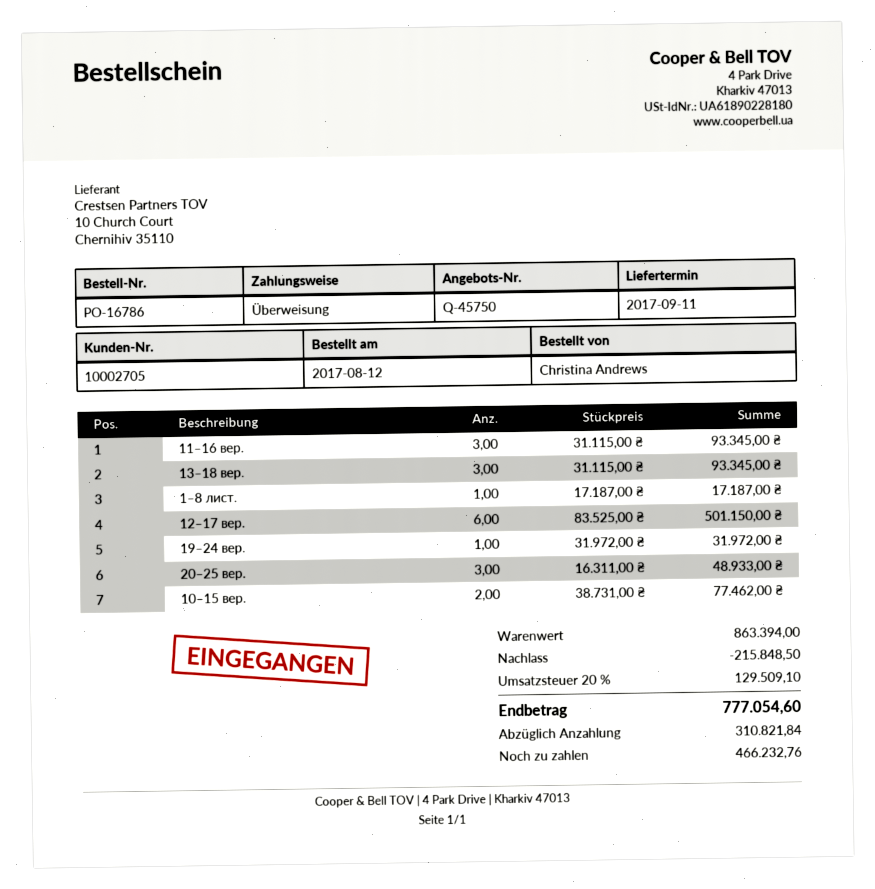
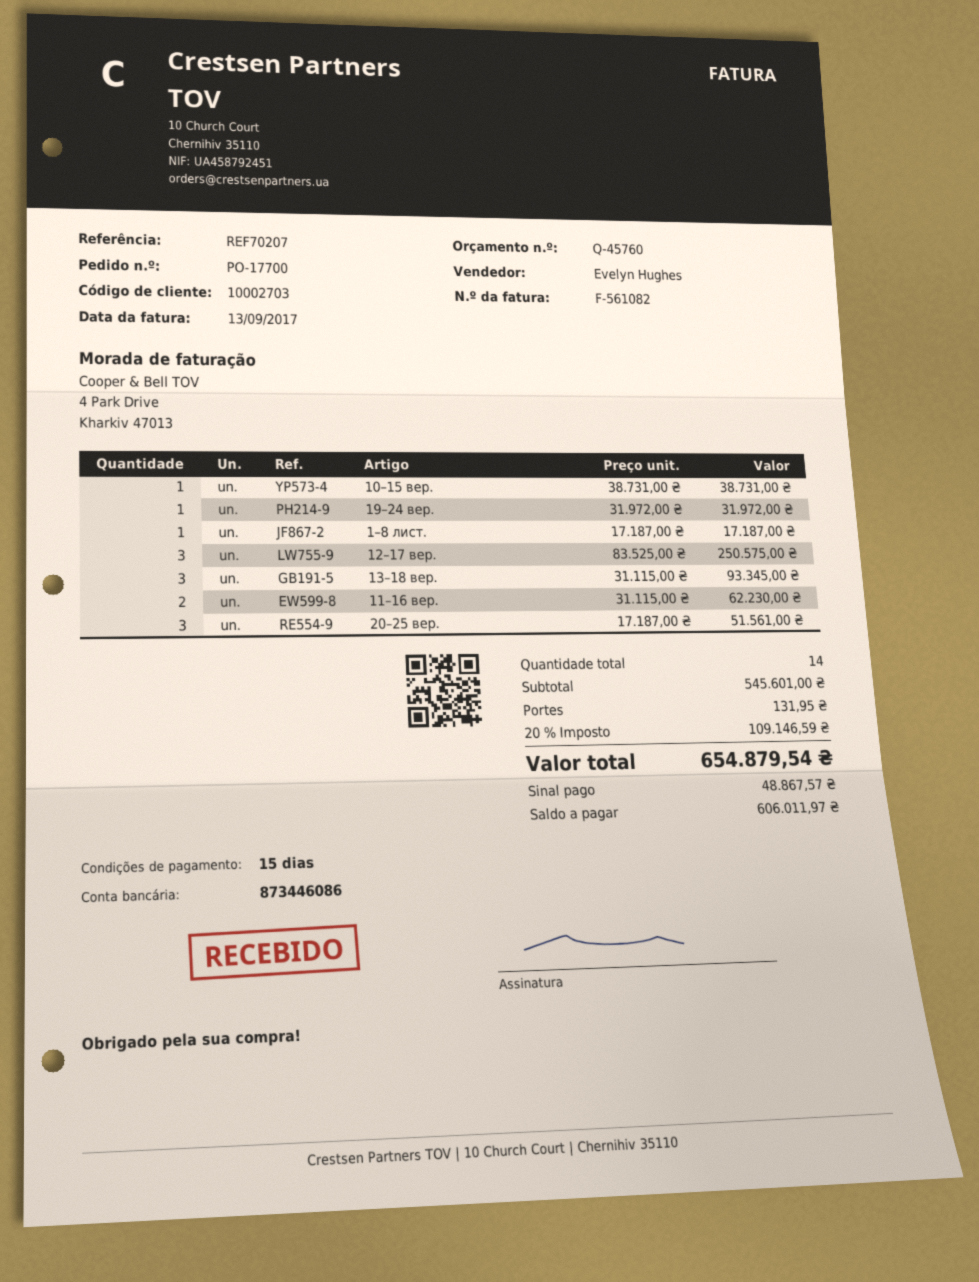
quote number: Q-45750 -> Q-45760
order number: PO-16786 -> PO-17700
customer number: 10002705 -> 10002703
11–16 вер.: 3 x 31115.00 = 93345.00 -> 2 x 31115.00 = 62230.00
12–17 вер.: 6 x 83525.00 = 501150.00 -> 3 x 83525.00 = 250575.00
20–25 вер.: 3 x 16311.00 = 48933.00 -> 3 x 17187.00 = 51561.00
10–15 вер.: 2 x 38731.00 = 77462.00 -> 1 x 38731.00 = 38731.00
subtotal: 863394.00 -> 545601.00
discount: 215848.50 -> none
shipping: none -> 131.95
tax: 20% = 129509.10 -> 20% = 109146.59
total: 777054.60 -> 654879.54
deposit: 310821.84 -> 48867.57
balance: 466232.76 -> 606011.97

